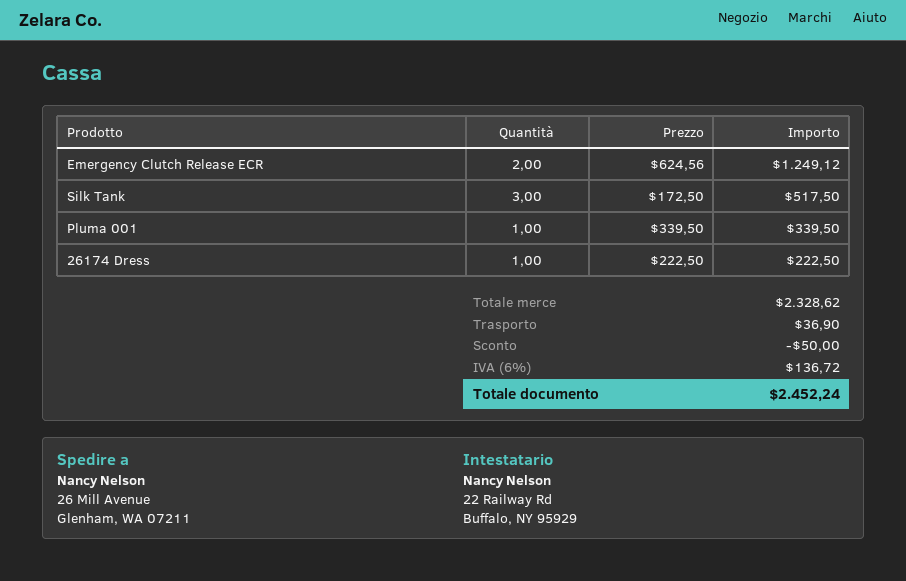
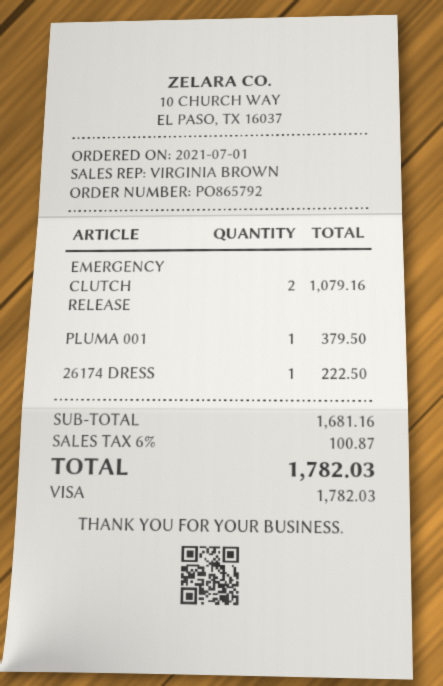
Emergency Clutch Release ECR: 2 for 1249.12 -> 2 for 1079.16
Silk Tank: 3 for 517.50 -> none
Pluma 001: 1 for 339.50 -> 1 for 379.50
subtotal: 2328.62 -> 1681.16
discount: 50.00 -> none
shipping: 36.90 -> none
tax: 6% = 136.72 -> 6% = 100.87
total: 2452.24 -> 1782.03

